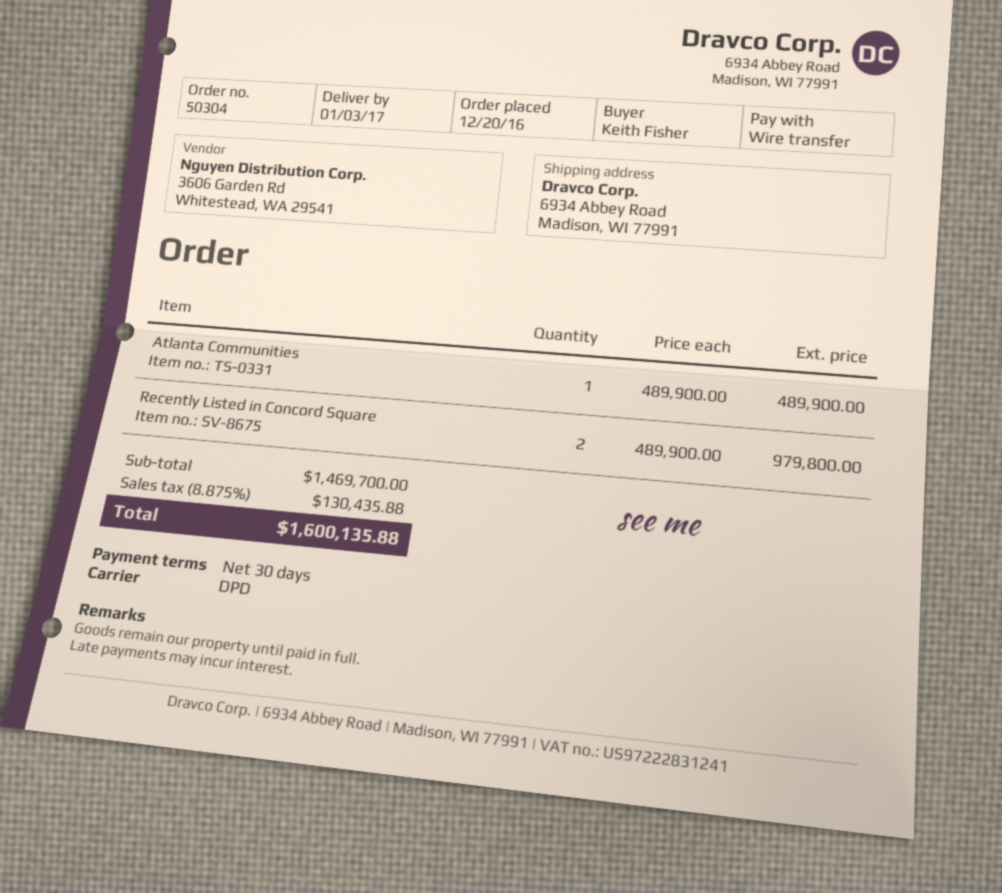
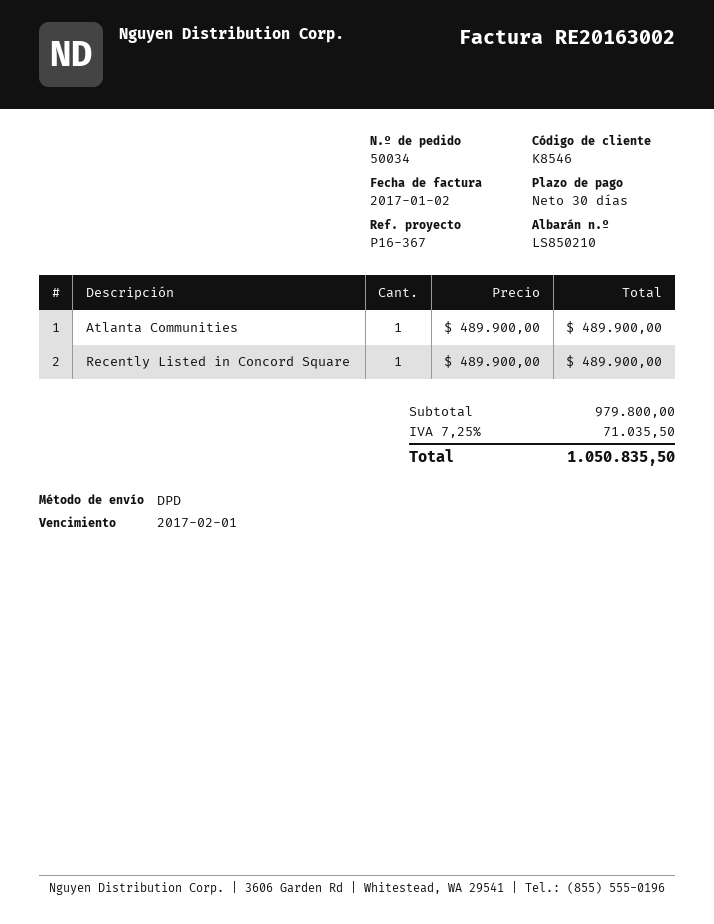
order number: 50304 -> 50034
Recently Listed in Concord Square: 2 x 489900.00 = 979800.00 -> 1 x 489900.00 = 489900.00
subtotal: 1469700.00 -> 979800.00
tax: 8.875% = 130435.88 -> 7.25% = 71035.50
total: 1600135.88 -> 1050835.50

